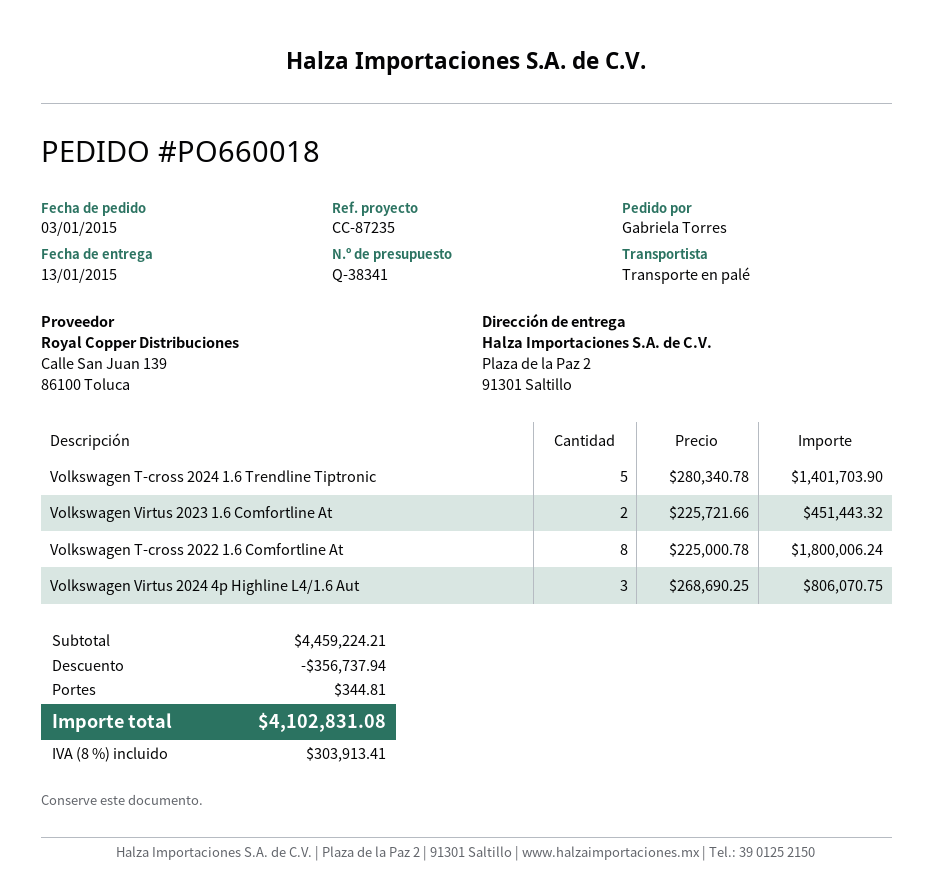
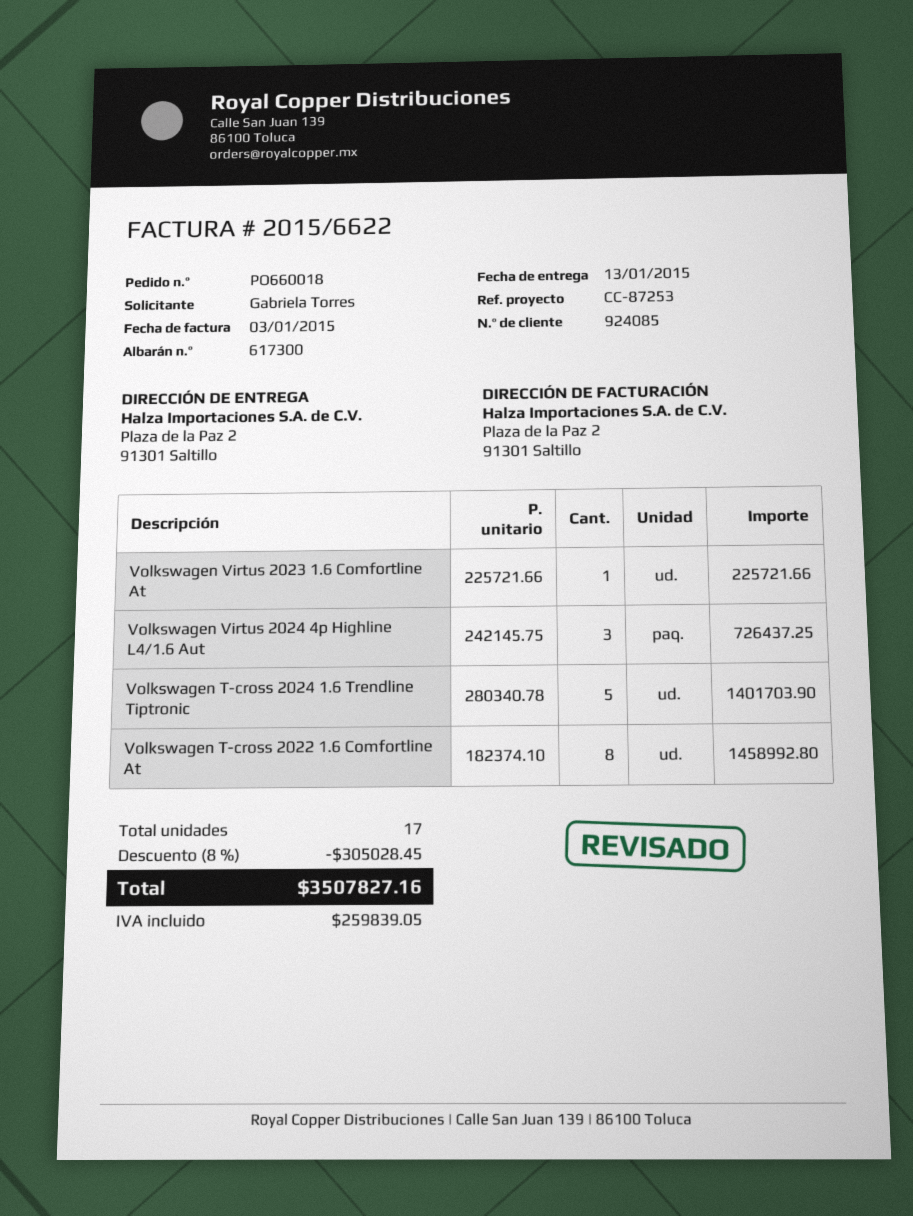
reference: CC-87235 -> CC-87253
Volkswagen Virtus 2023 1.6 Comfortline At: 2 x 225721.66 = 451443.32 -> 1 x 225721.66 = 225721.66
Volkswagen T-cross 2022 1.6 Comfortline At: 8 x 225000.78 = 1800006.24 -> 8 x 182374.10 = 1458992.80
Volkswagen Virtus 2024 4p Highline L4/1.6 Aut: 3 x 268690.25 = 806070.75 -> 3 x 242145.75 = 726437.25
discount: 356737.94 -> 305028.45
shipping: 344.81 -> none
tax: 303913.41 -> 259839.05
total: 4102831.08 -> 3507827.16

